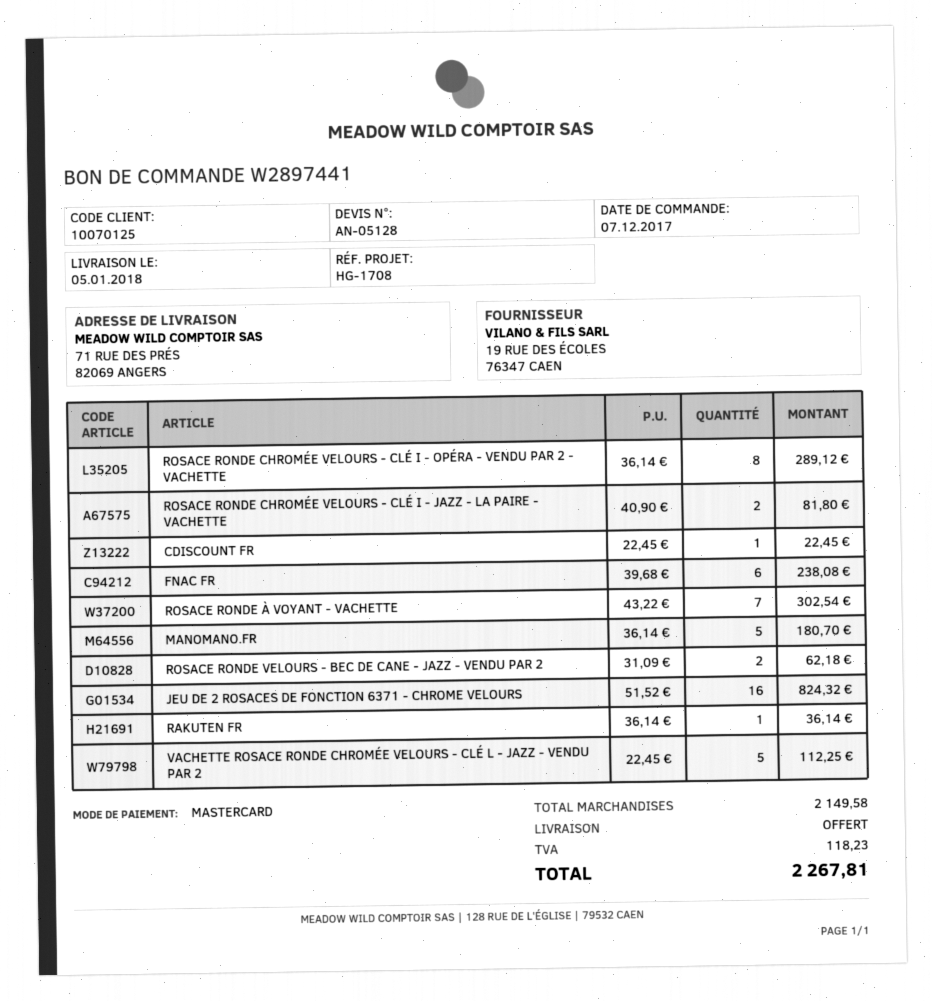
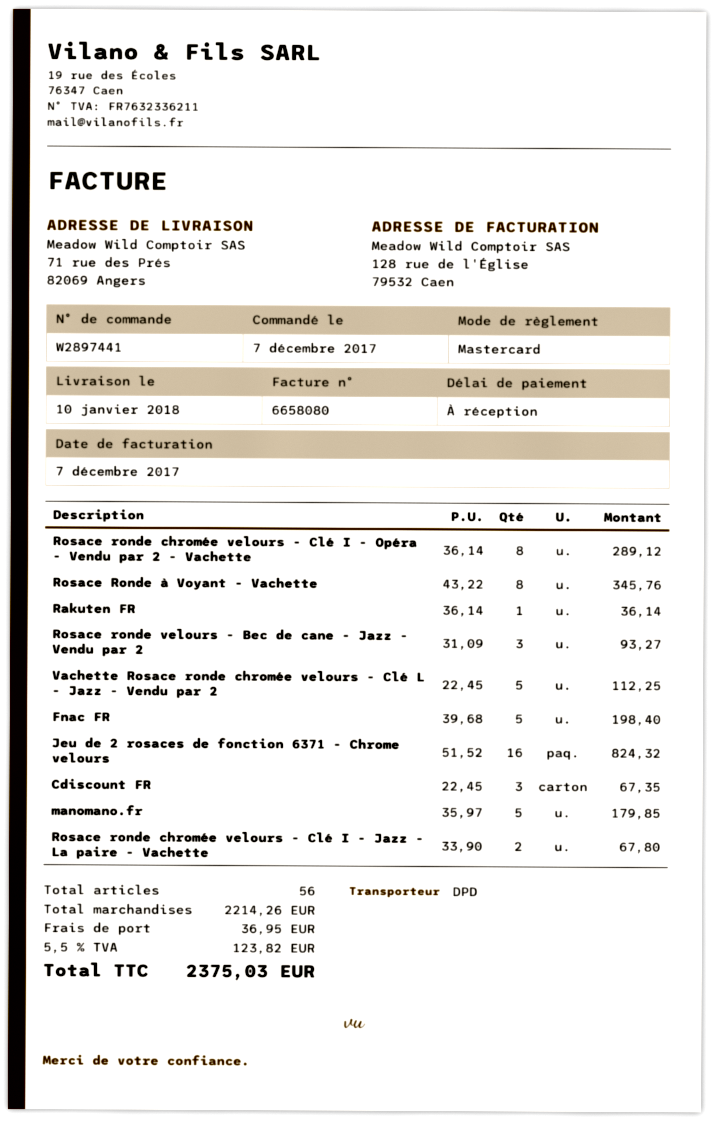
delivery date: 2018-01-05 -> 2018-01-10
ROSACE RONDE CHROMÉE VELOURS - CLÉ I - JAZZ - LA PAIRE - VACHETTE: 2 x 40.90 = 81.80 -> 2 x 33.90 = 67.80
CDISCOUNT FR: 1 x 22.45 = 22.45 -> 3 x 22.45 = 67.35
FNAC FR: 6 x 39.68 = 238.08 -> 5 x 39.68 = 198.40
ROSACE RONDE À VOYANT - VACHETTE: 7 x 43.22 = 302.54 -> 8 x 43.22 = 345.76
MANOMANO.FR: 5 x 36.14 = 180.70 -> 5 x 35.97 = 179.85
ROSACE RONDE VELOURS - BEC DE CANE - JAZZ - VENDU PAR 2: 2 x 31.09 = 62.18 -> 3 x 31.09 = 93.27
subtotal: 2149.58 -> 2214.26
shipping: 0.00 -> 36.95
tax: 118.23 -> 123.82
total: 2267.81 -> 2375.03

